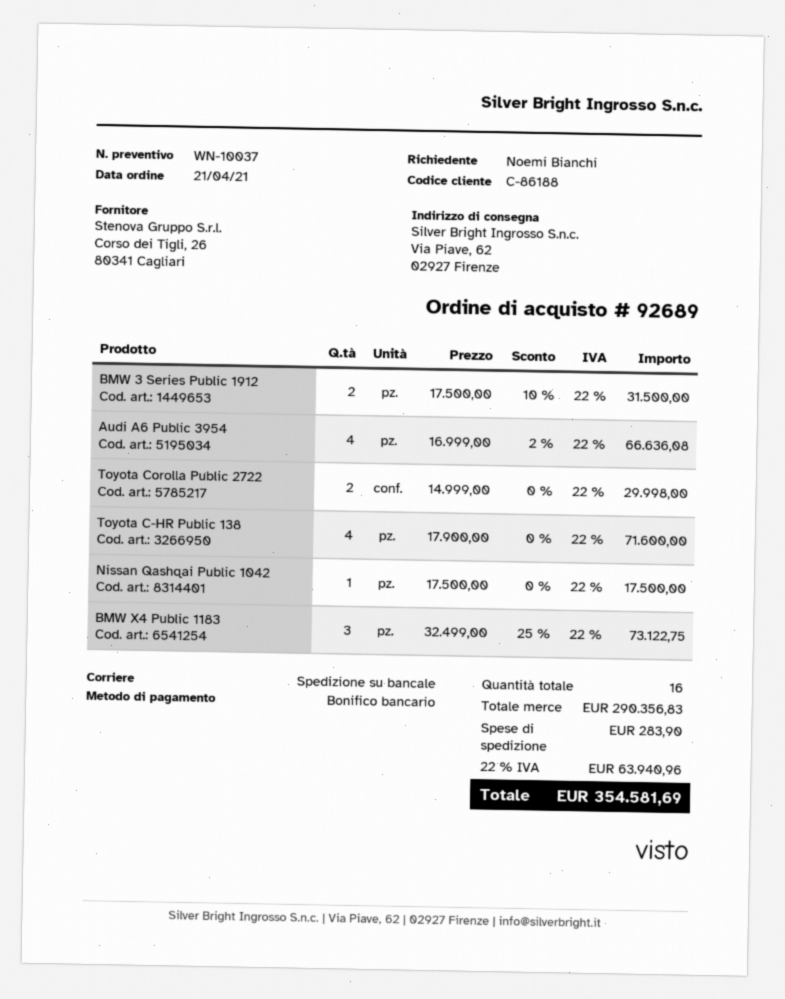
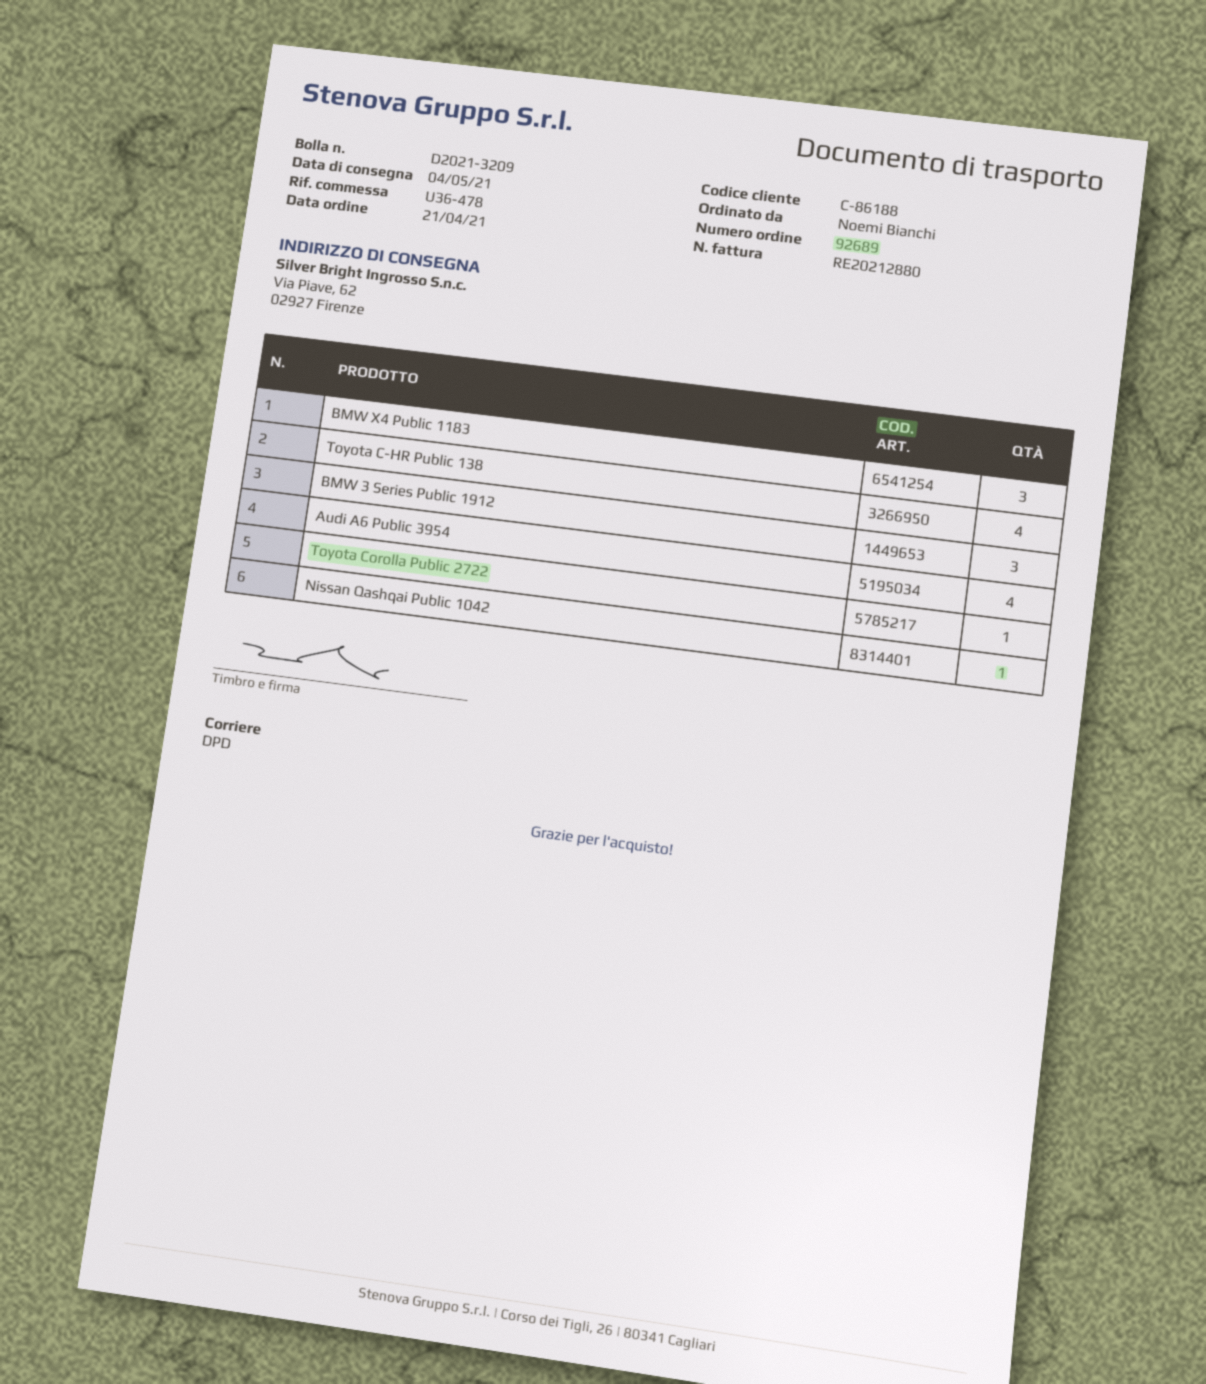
shipping method: pallet freight -> DPD
BMW 3 Series Public 1912: 2 -> 3
Toyota Corolla Public 2722: 2 -> 1

